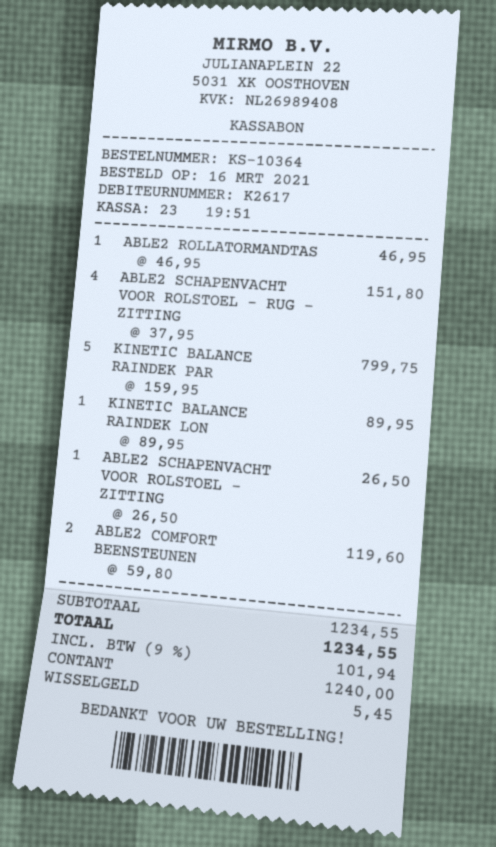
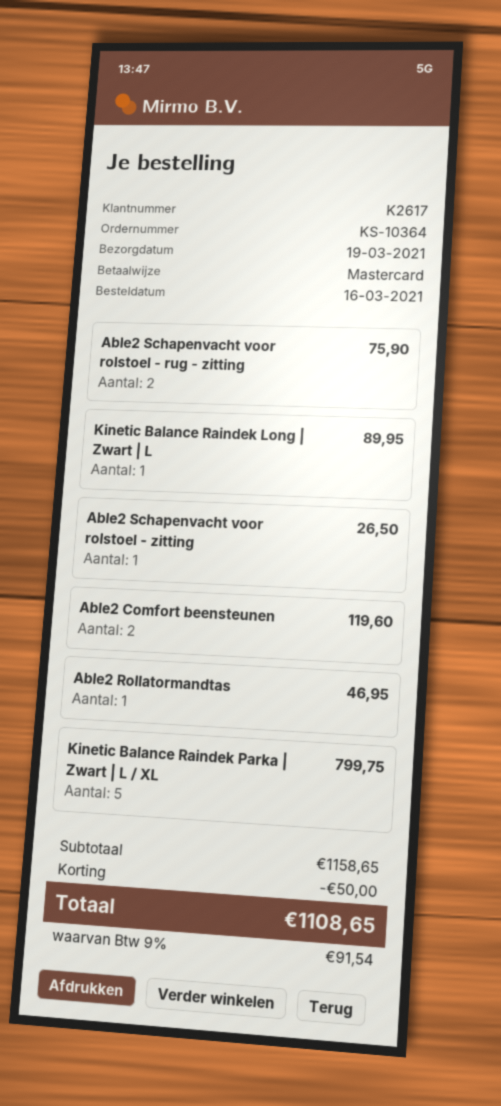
payment method: cash -> Mastercard
ABLE2 SCHAPENVACHT VOOR ROLSTOEL - RUG - ZITTING: 4 for 151.80 -> 2 for 75.90
subtotal: 1234.55 -> 1158.65
discount: none -> 50.00
tax: 9% = 101.94 -> 9% = 91.54
total: 1234.55 -> 1108.65

